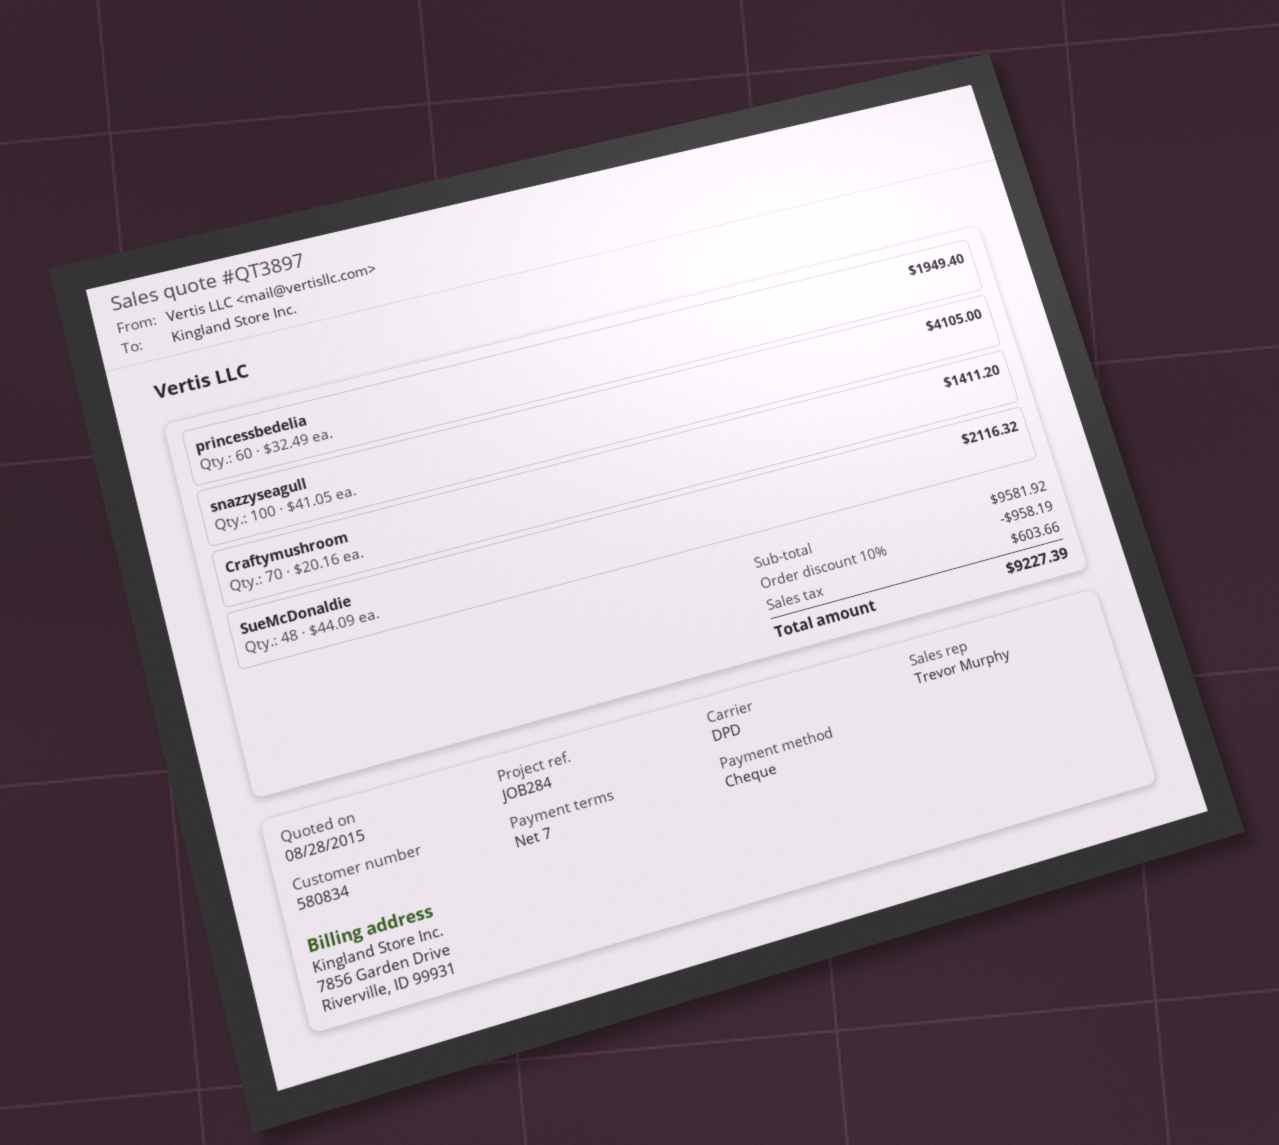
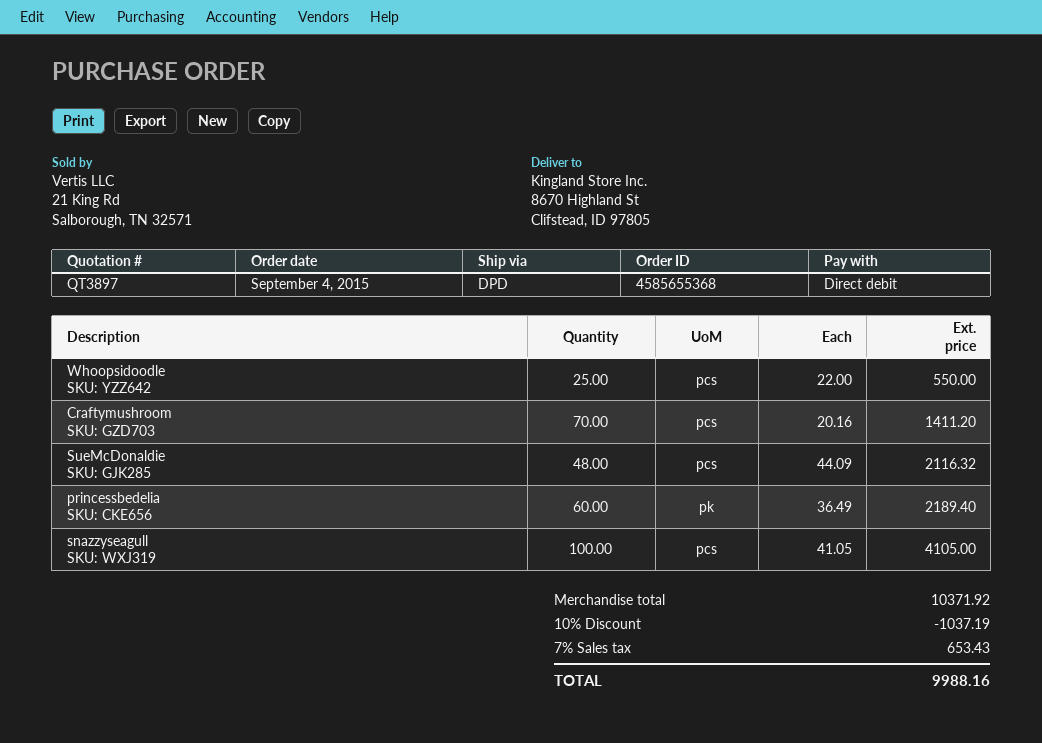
payment method: cheque -> direct debit
princessbedelia: 60 x 32.49 = 1949.40 -> 60 x 36.49 = 2189.40
Whoopsidoodle: none -> 25 x 22.00 = 550.00
subtotal: 9581.92 -> 10371.92
discount: 10% = 958.19 -> 10% = 1037.19
tax: 603.66 -> 653.43
total: 9227.39 -> 9988.16

